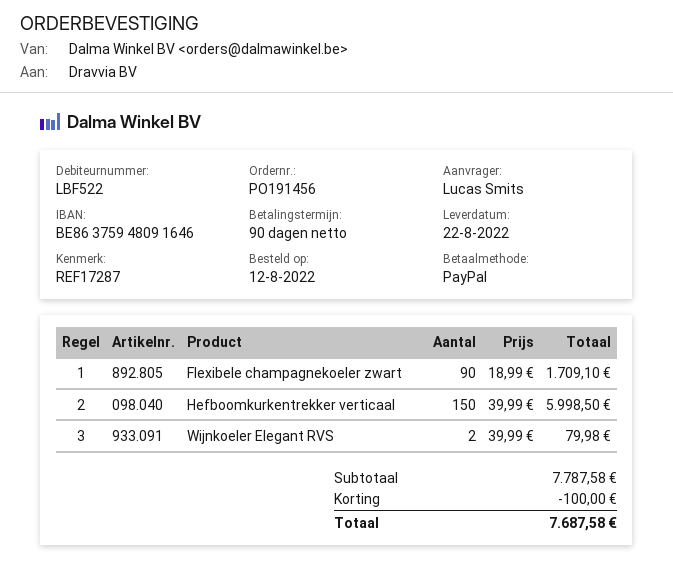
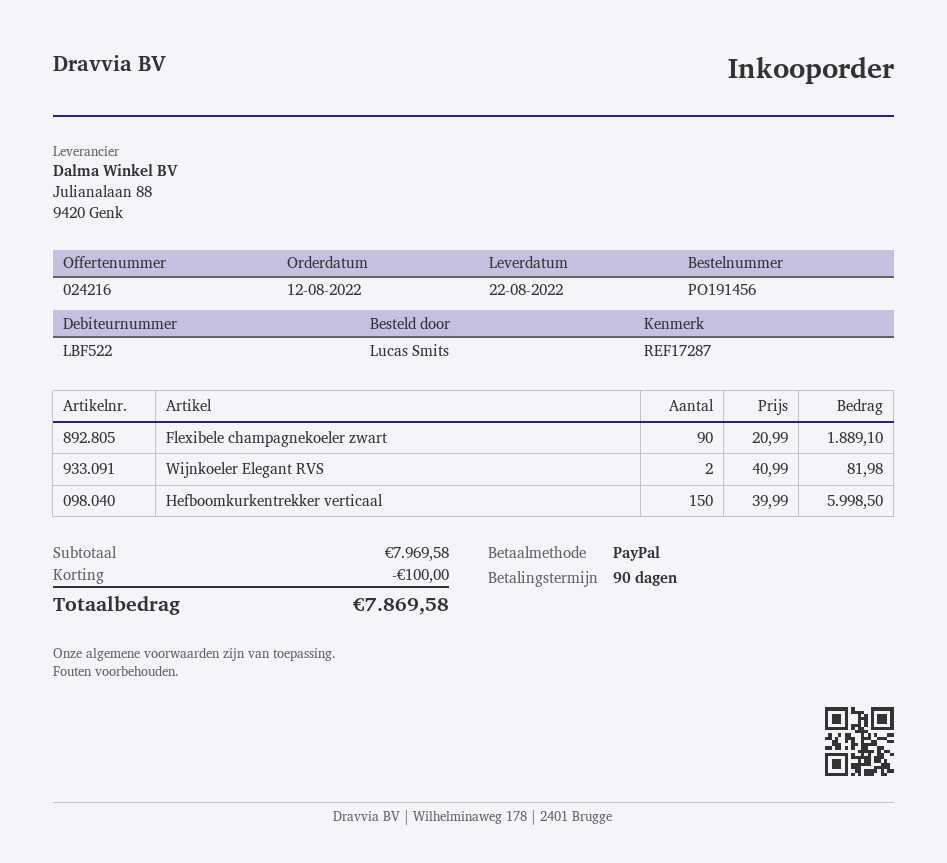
Flexibele champagnekoeler zwart: 90 x 18.99 = 1709.10 -> 90 x 20.99 = 1889.10
Wijnkoeler Elegant RVS: 2 x 39.99 = 79.98 -> 2 x 40.99 = 81.98
subtotal: 7787.58 -> 7969.58
total: 7687.58 -> 7869.58

